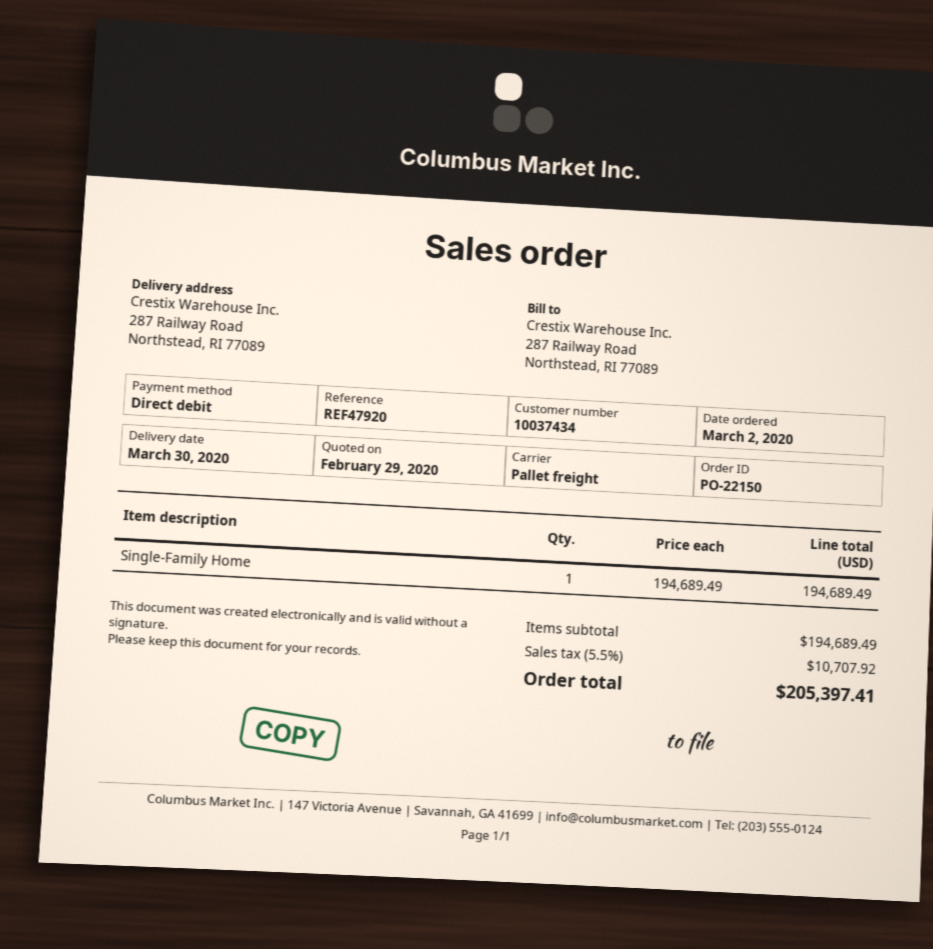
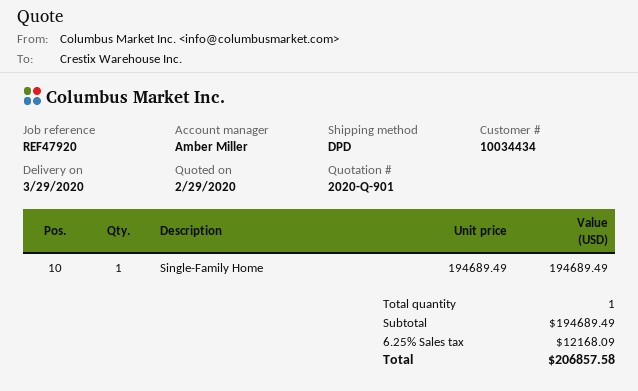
delivery date: 2020-03-30 -> 2020-03-29
customer number: 10037434 -> 10034434
shipping method: pallet freight -> DPD
tax: 5.5% = 10707.92 -> 6.25% = 12168.09
total: 205397.41 -> 206857.58

